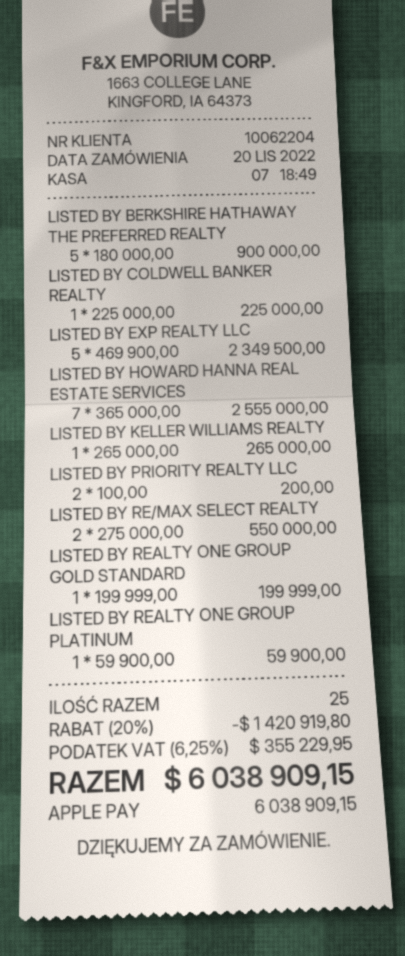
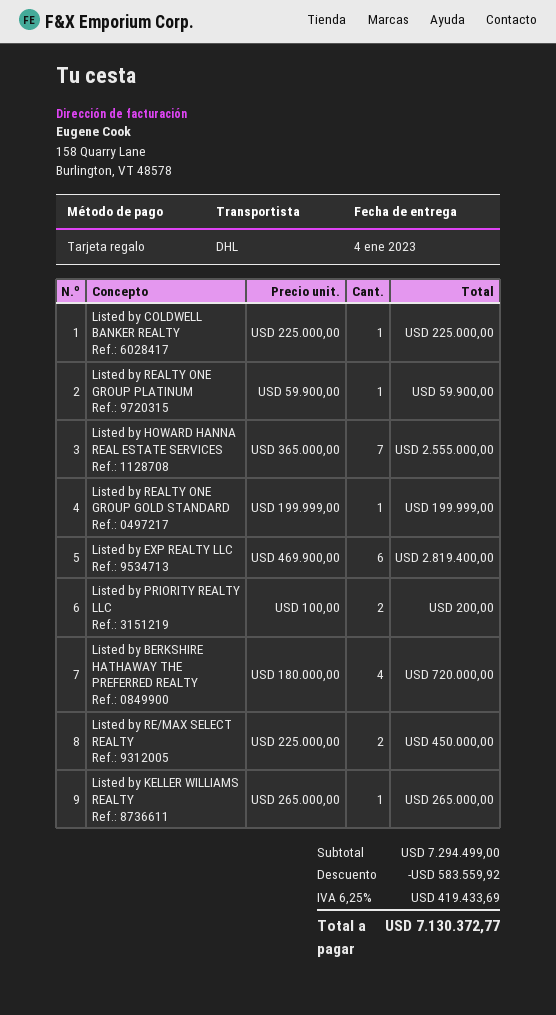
payment method: Apple Pay -> gift card
LISTED BY BERKSHIRE HATHAWAY THE PREFERRED REALTY: 5 x 180000.00 = 900000.00 -> 4 x 180000.00 = 720000.00
LISTED BY EXP REALTY LLC: 5 x 469900.00 = 2349500.00 -> 6 x 469900.00 = 2819400.00
LISTED BY RE/MAX SELECT REALTY: 2 x 275000.00 = 550000.00 -> 2 x 225000.00 = 450000.00
discount: 1420919.80 -> 583559.92
tax: 6.25% = 355229.95 -> 6.25% = 419433.69
total: 6038909.15 -> 7130372.77

